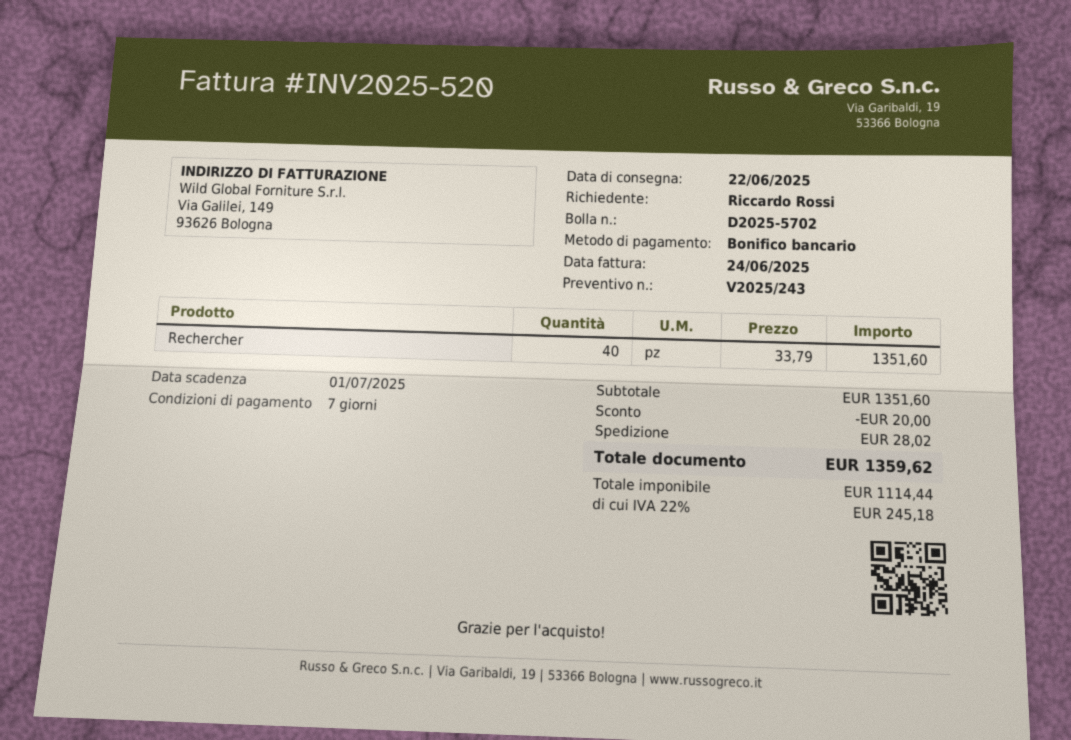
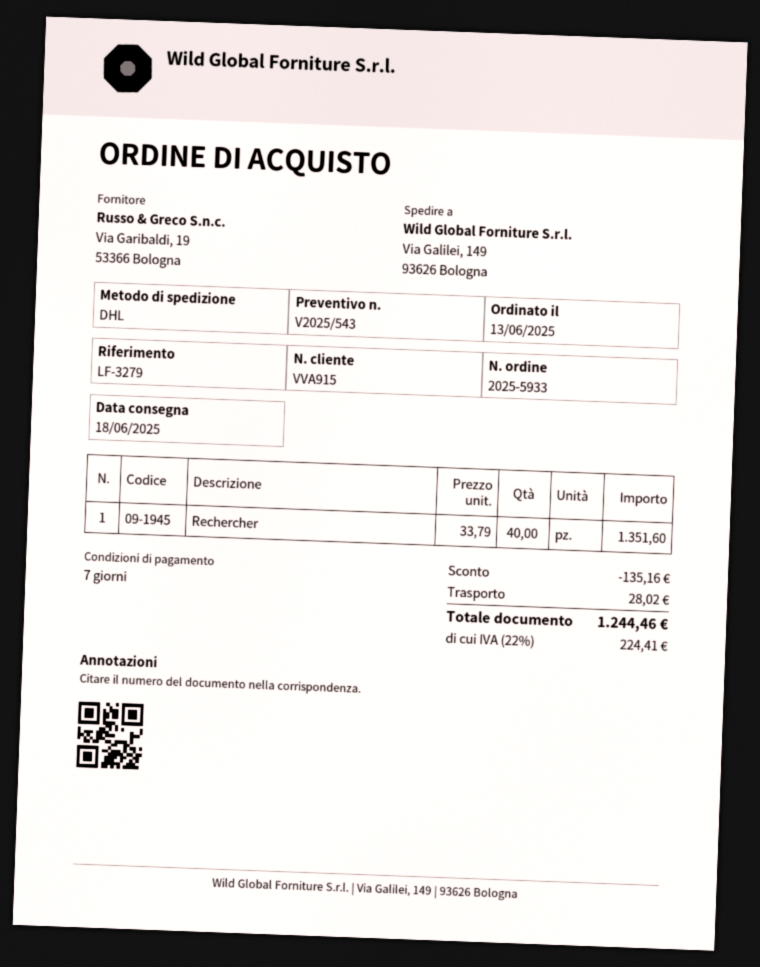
quote number: V2025/243 -> V2025/543
delivery date: 2025-06-22 -> 2025-06-18
discount: 20.00 -> 135.16
tax: 22% = 245.18 -> 22% = 224.41
total: 1359.62 -> 1244.46

